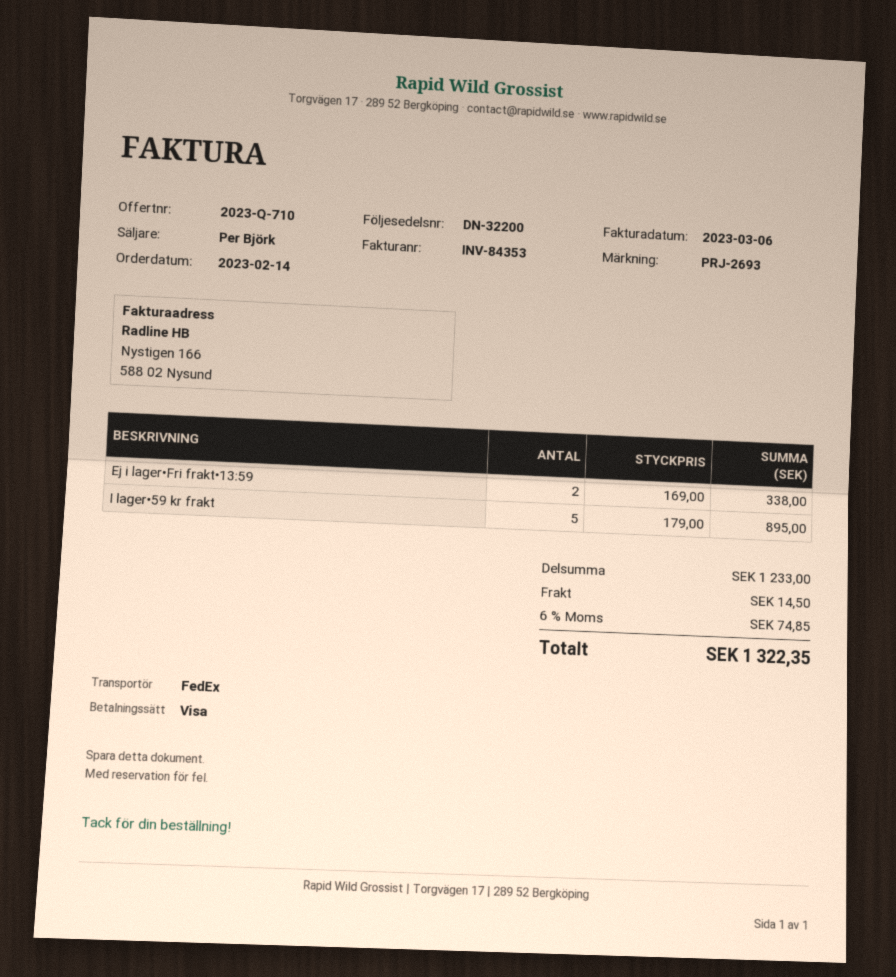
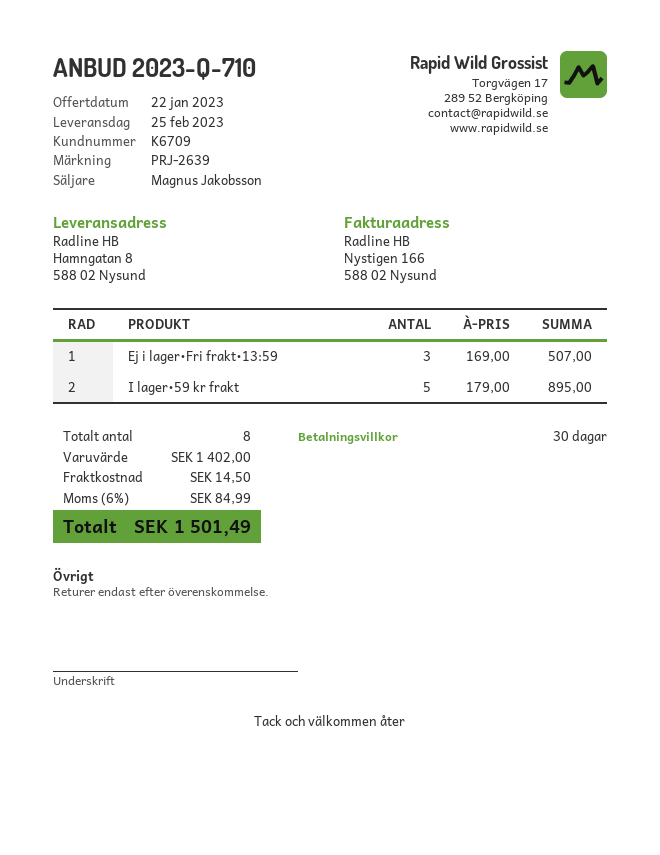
reference: PRJ-2693 -> PRJ-2639
sales rep: Per Björk -> Magnus Jakobsson
Ej i lager•Fri frakt•13:59: 2 x 169.00 = 338.00 -> 3 x 169.00 = 507.00
subtotal: 1233.00 -> 1402.00
tax: 6% = 74.85 -> 6% = 84.99
total: 1322.35 -> 1501.49

